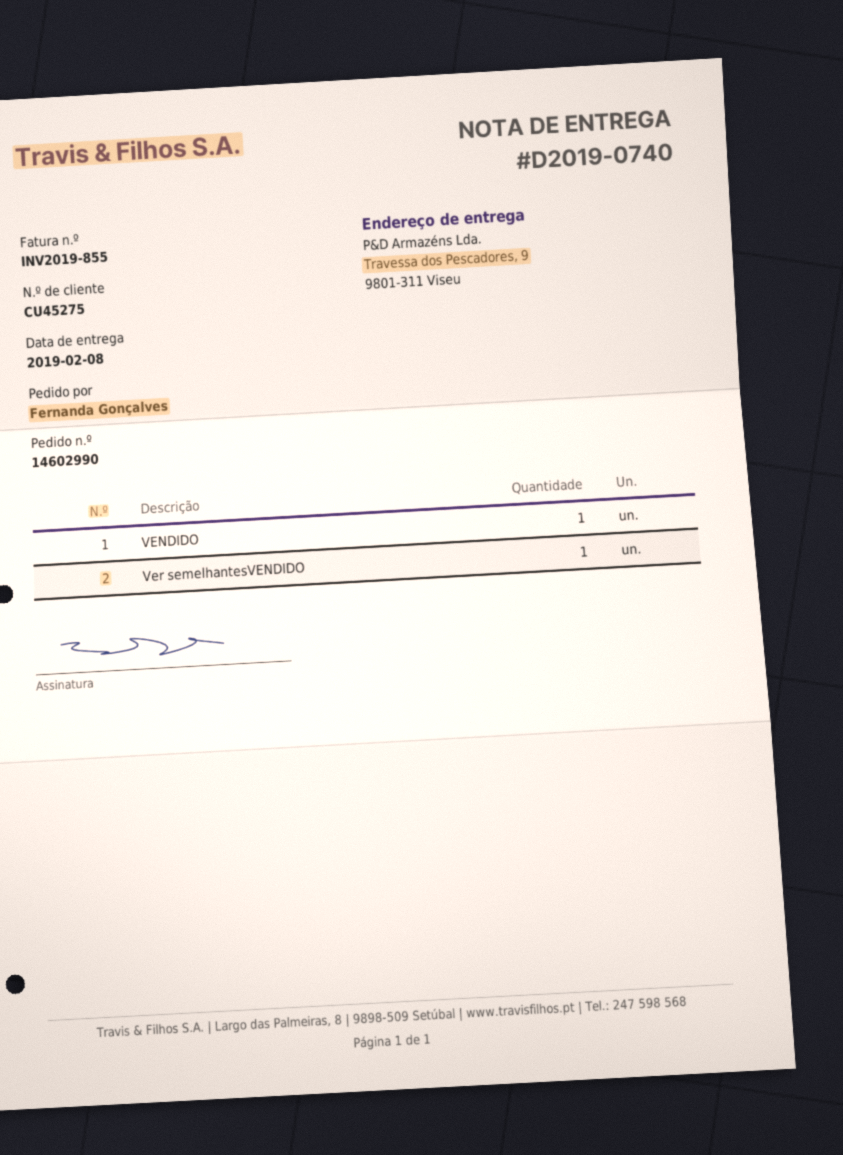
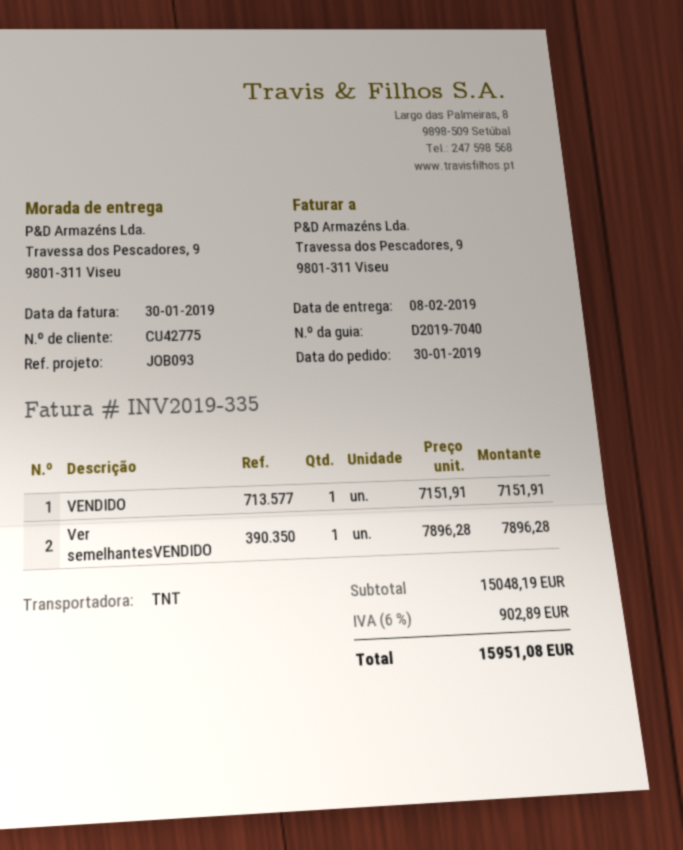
delivery note number: D2019-0740 -> D2019-7040
invoice number: INV2019-855 -> INV2019-335
customer number: CU45275 -> CU42775

